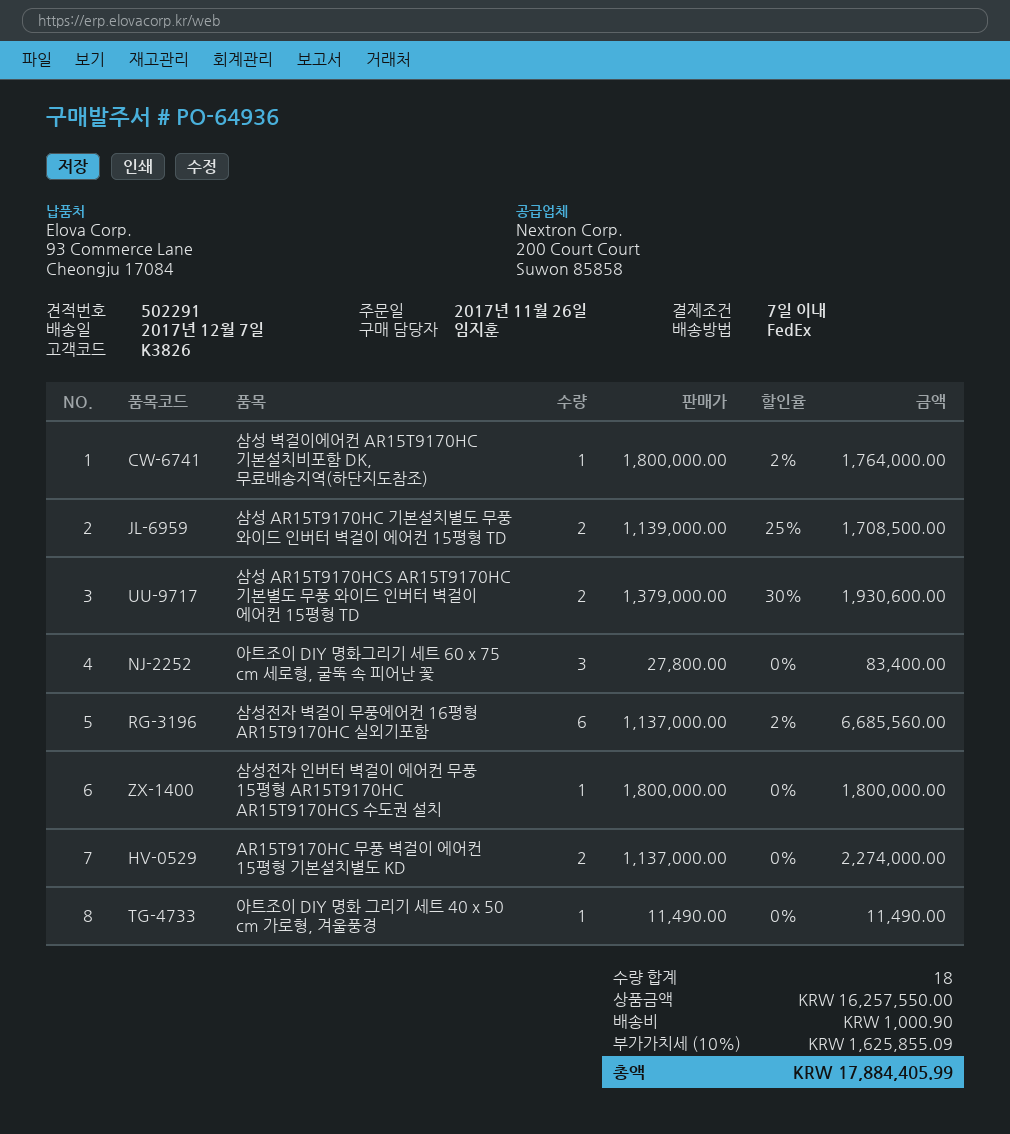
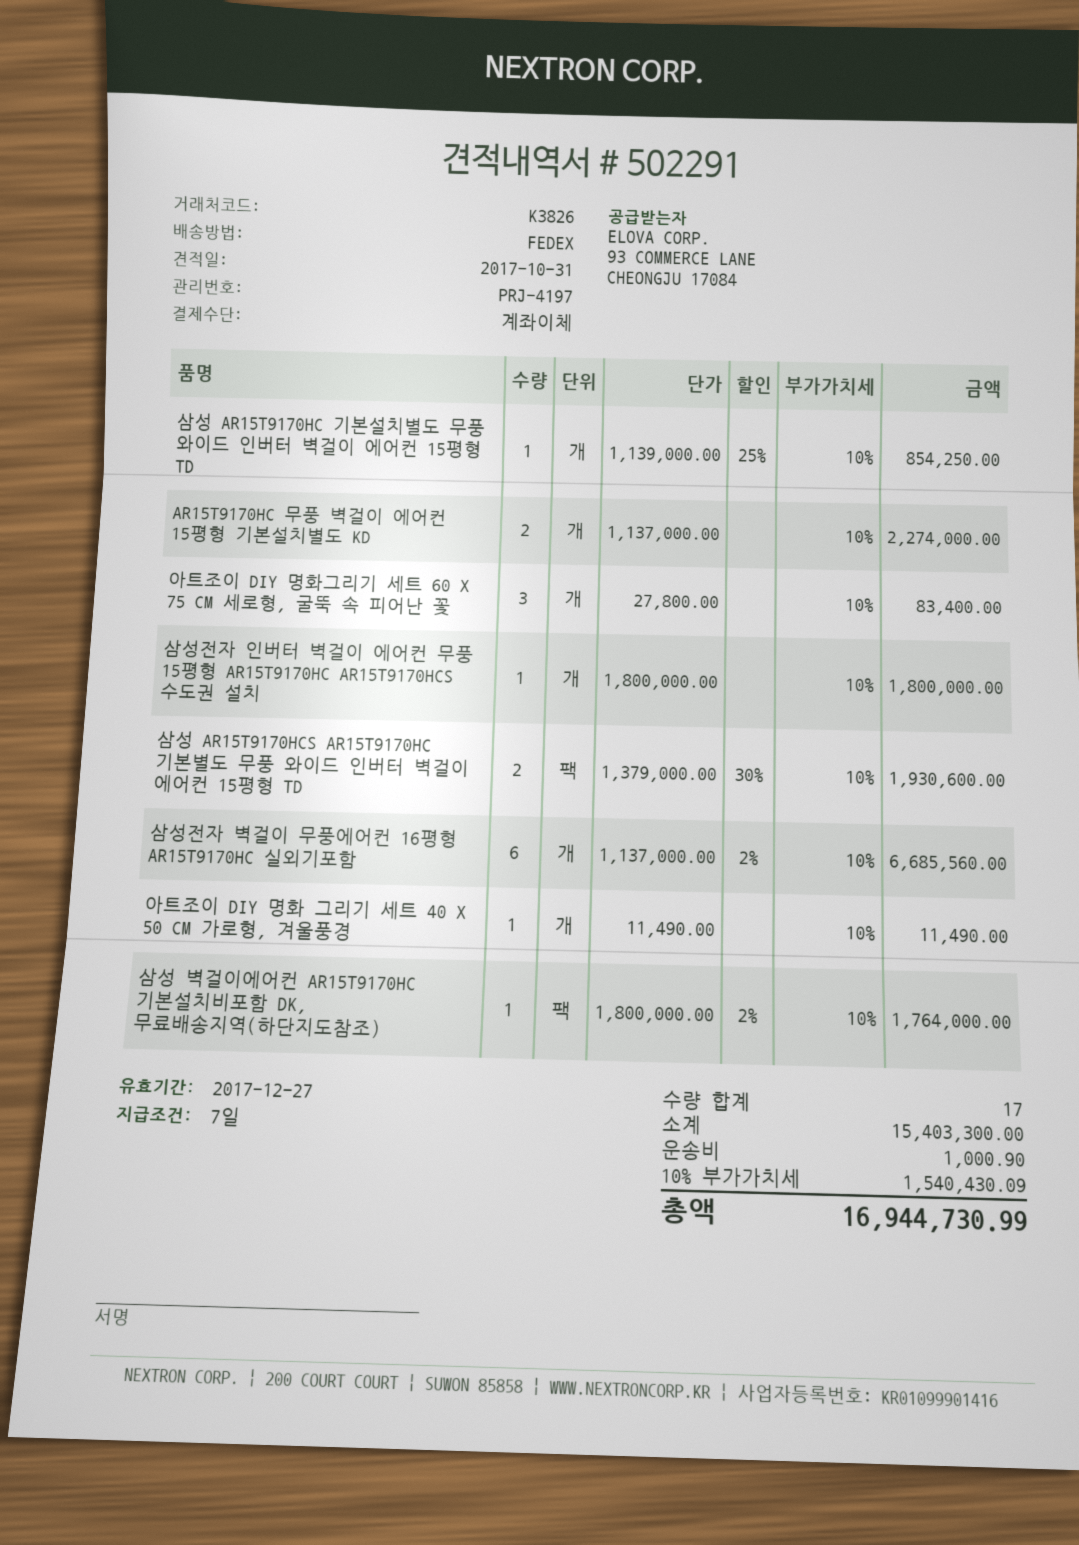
삼성 AR15T9170HC 기본설치별도 무풍 와이드 인버터 벽걸이 에어컨 15평형 TD: 2 x 1139000.00 - 25% = 1708500.00 -> 1 x 1139000.00 - 25% = 854250.00
total quantity: 18 -> 17
subtotal: 16257550.00 -> 15403300.00
tax: 10% = 1625855.09 -> 10% = 1540430.09
total: 17884405.99 -> 16944730.99

